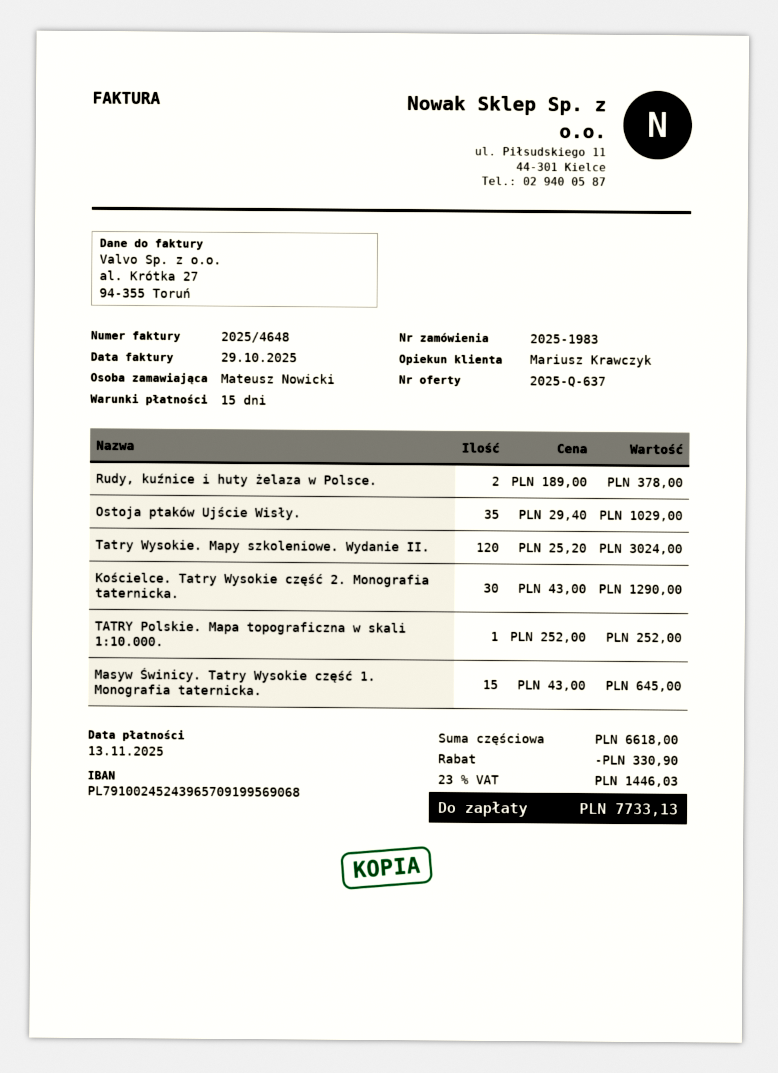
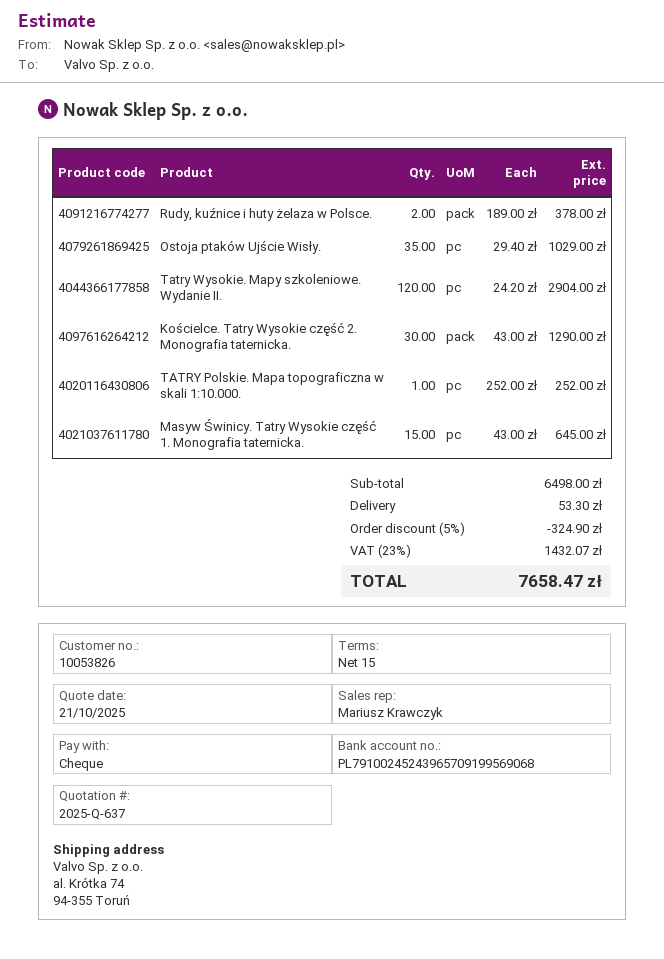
Tatry Wysokie. Mapy szkoleniowe. Wydanie II.: 120 x 25.20 = 3024.00 -> 120 x 24.20 = 2904.00
subtotal: 6618.00 -> 6498.00
discount: 330.90 -> 324.90
shipping: none -> 53.30
tax: 23% = 1446.03 -> 23% = 1432.07
total: 7733.13 -> 7658.47

